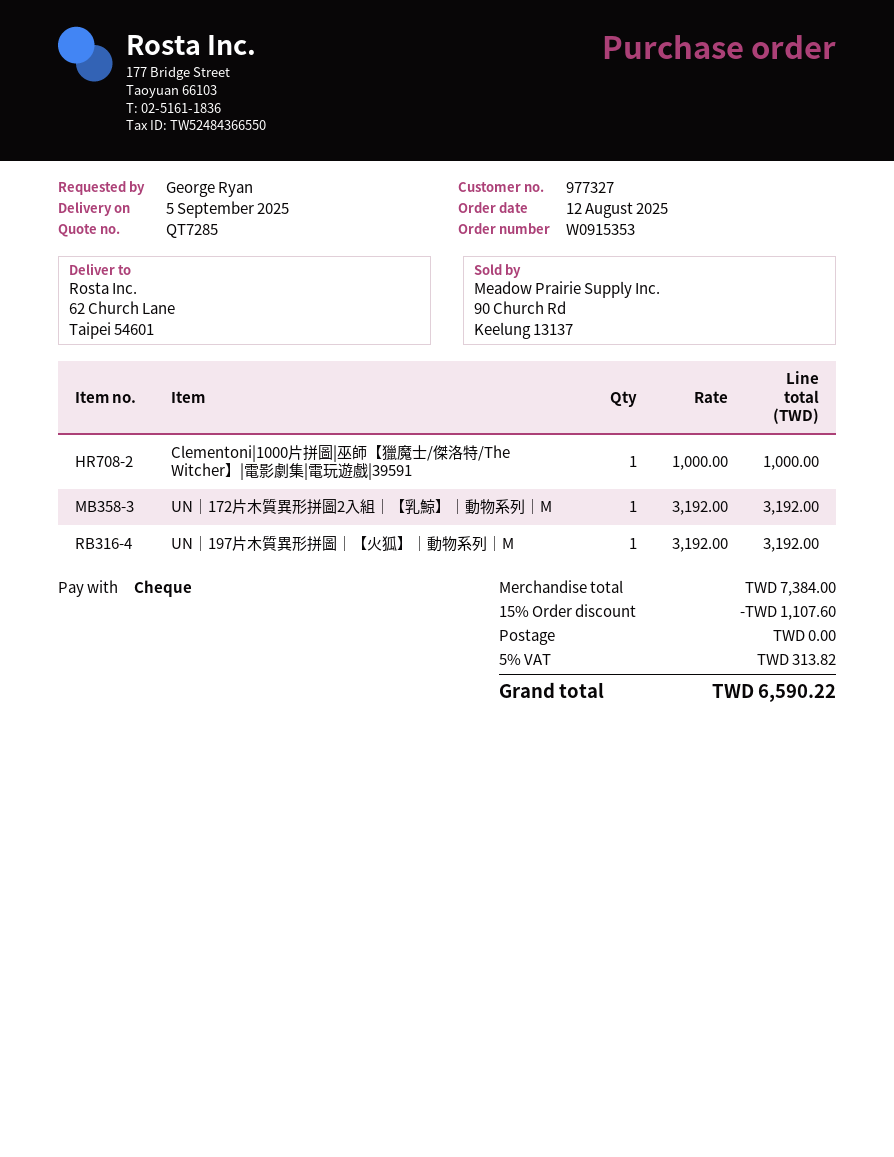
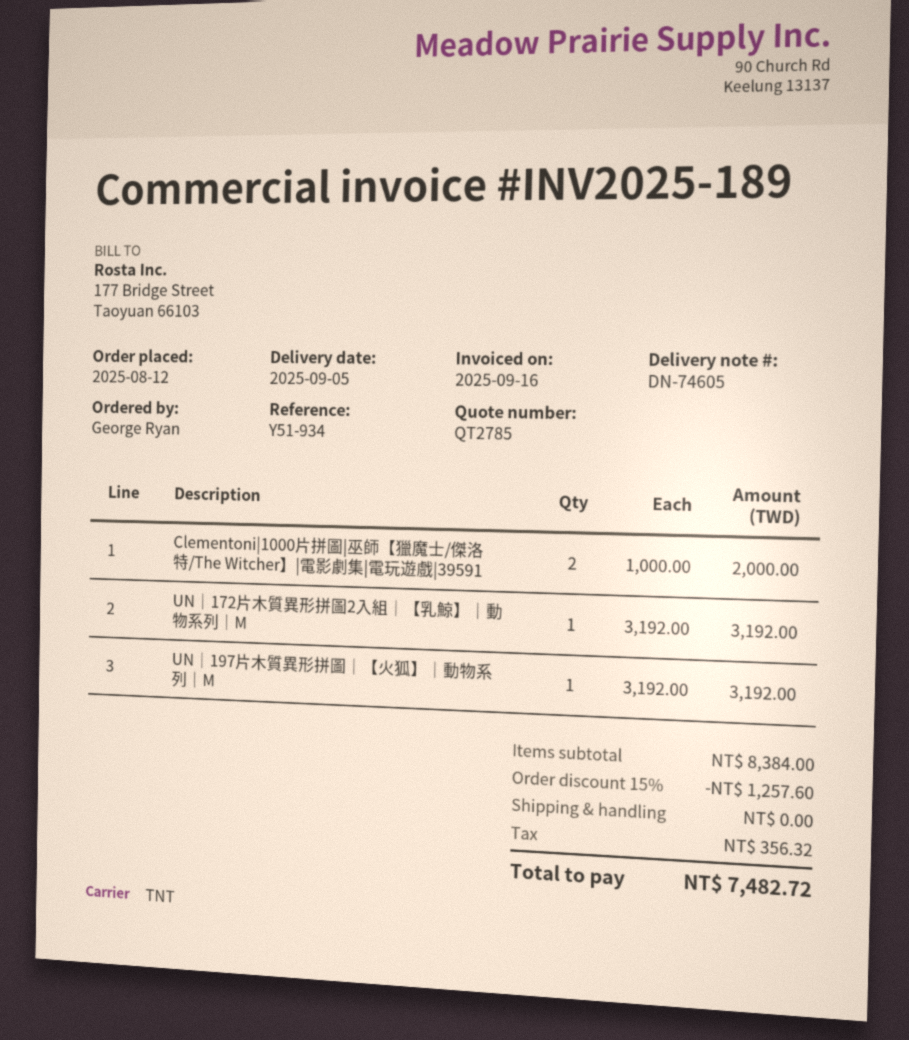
quote number: QT7285 -> QT2785
Clementoni|1000片拼圖|巫師【獵魔士/傑洛特/The Witcher】|電影劇集|電玩遊戲|39591: 1 x 1000.00 = 1000.00 -> 2 x 1000.00 = 2000.00
subtotal: 7384.00 -> 8384.00
discount: 15% = 1107.60 -> 15% = 1257.60
tax: 313.82 -> 356.32
total: 6590.22 -> 7482.72

